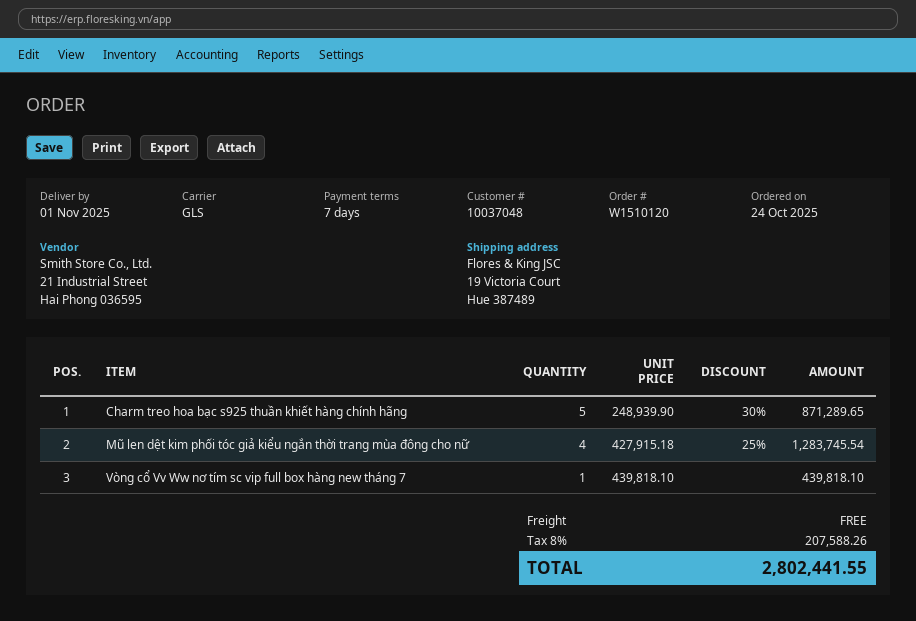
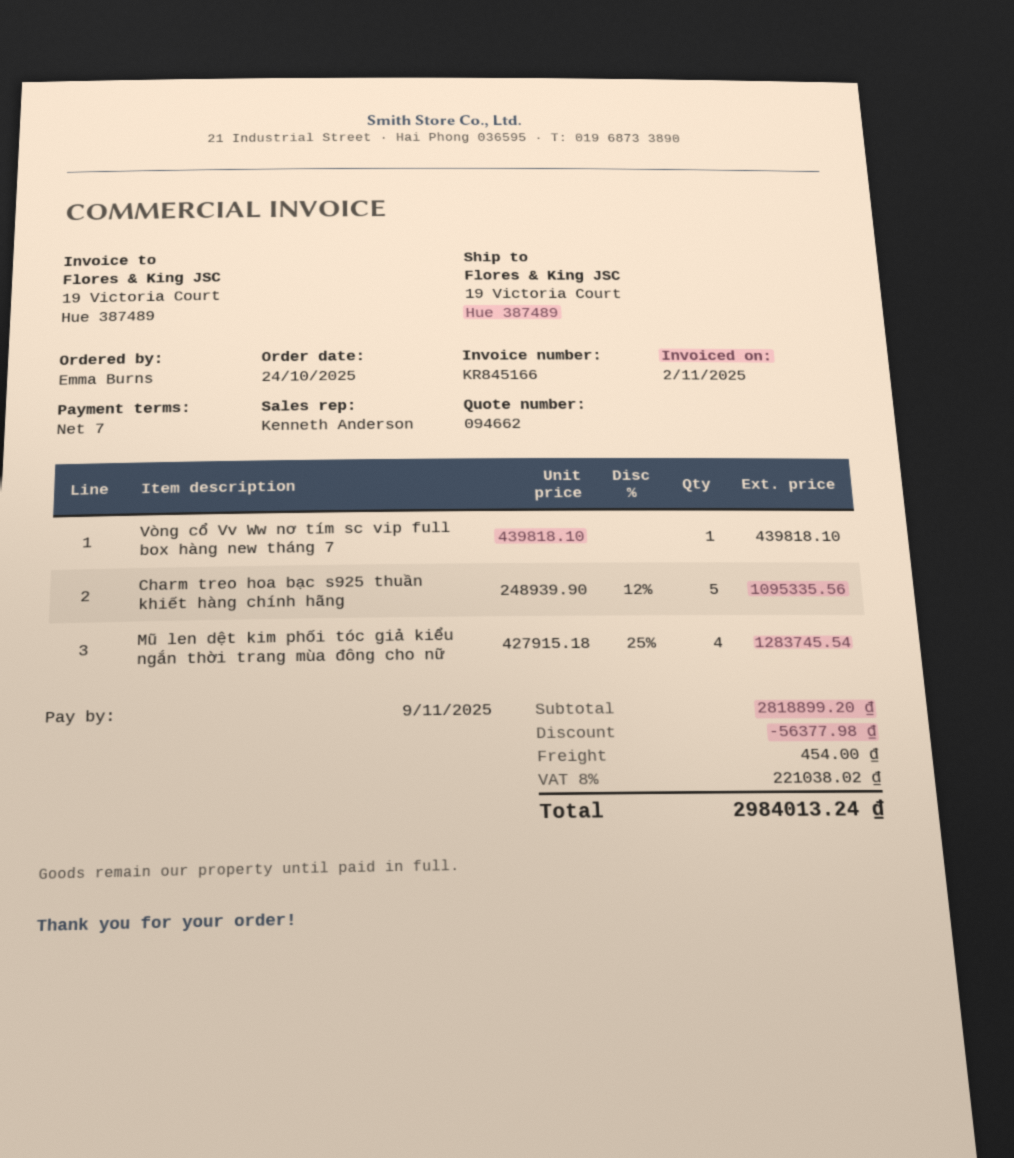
Charm treo hoa bạc s925 thuần khiết hàng chính hãng: 5 x 248939.90 - 30% = 871289.65 -> 5 x 248939.90 - 12% = 1095335.56
discount: none -> 56377.98
shipping: 0.00 -> 454.00
tax: 8% = 207588.26 -> 8% = 221038.02
total: 2802441.55 -> 2984013.24

